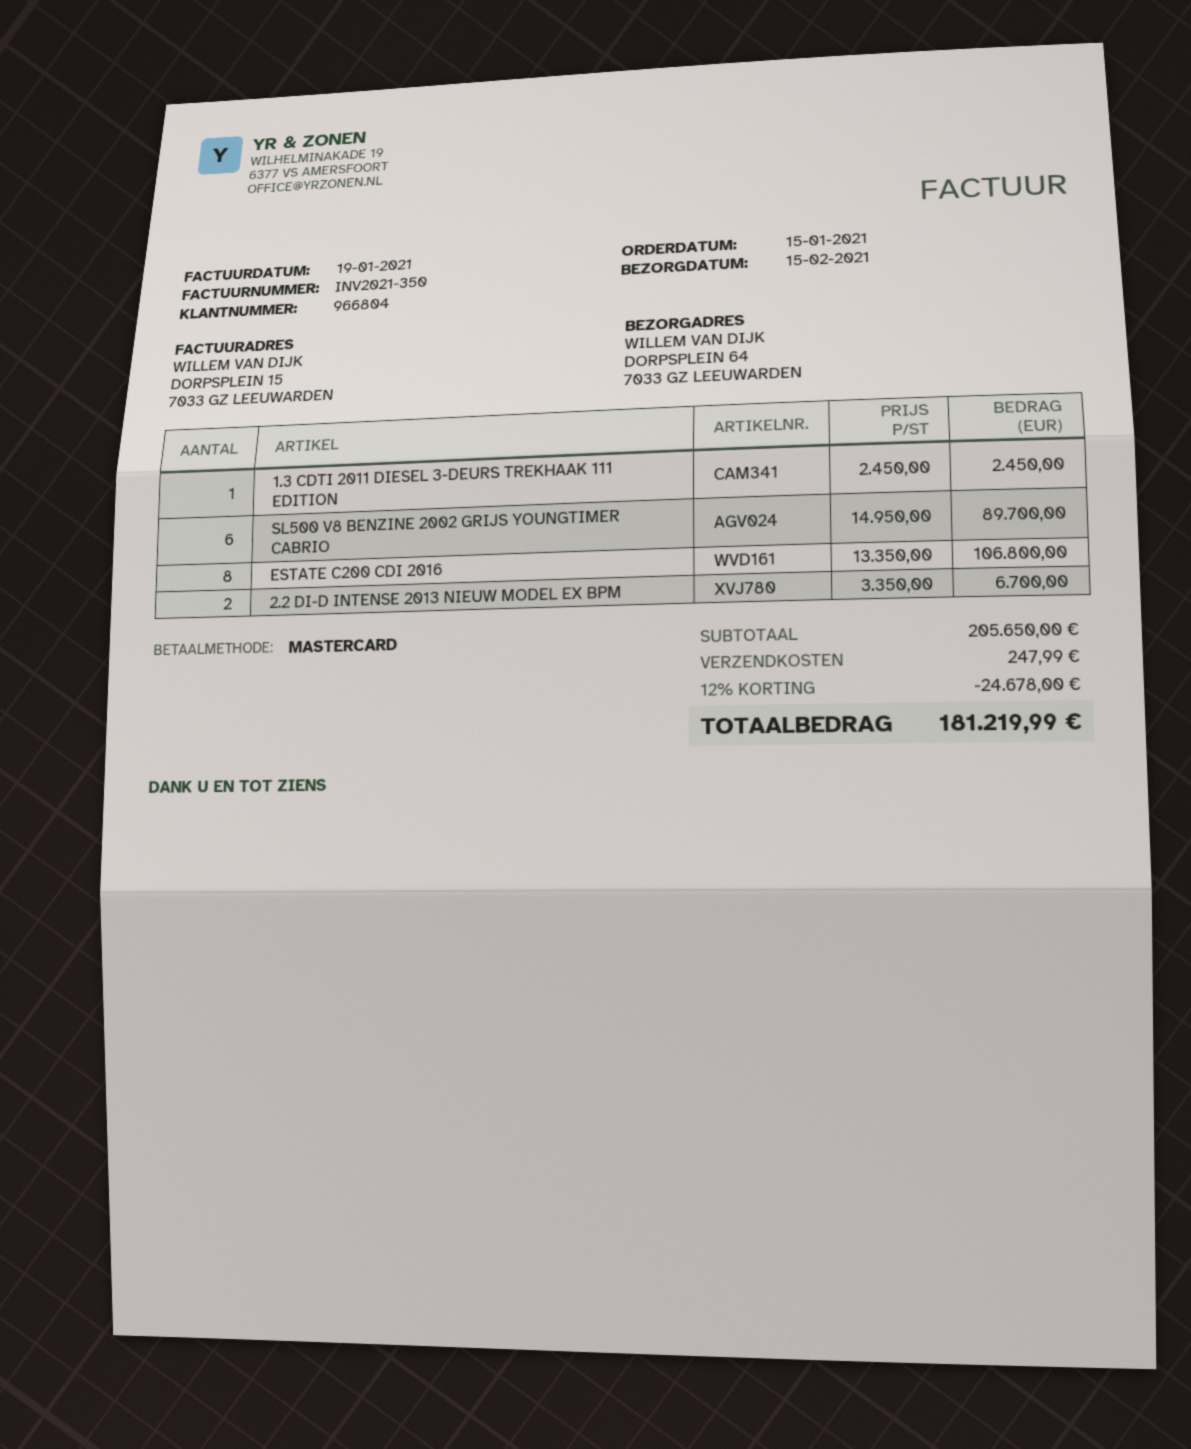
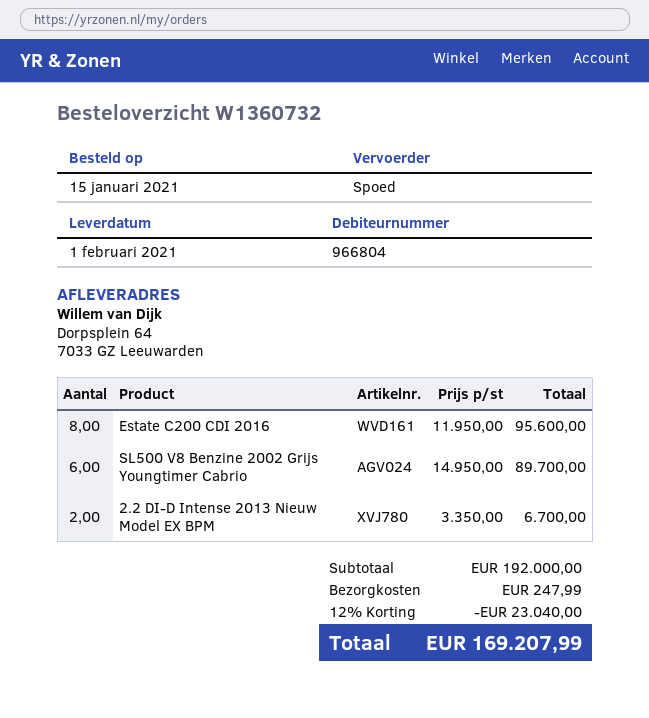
delivery date: 2021-02-15 -> 2021-02-01
1.3 CDTI 2011 DIESEL 3-DEURS TREKHAAK 111 EDITION: 1 x 2450.00 = 2450.00 -> none
ESTATE C200 CDI 2016: 8 x 13350.00 = 106800.00 -> 8 x 11950.00 = 95600.00
subtotal: 205650.00 -> 192000.00
discount: 12% = 24678.00 -> 12% = 23040.00
total: 181219.99 -> 169207.99

